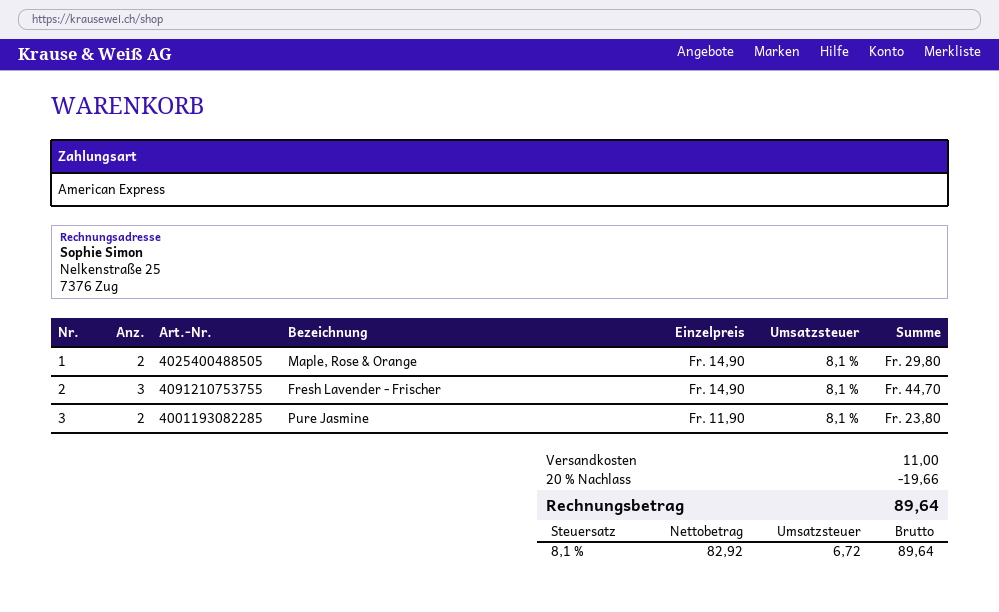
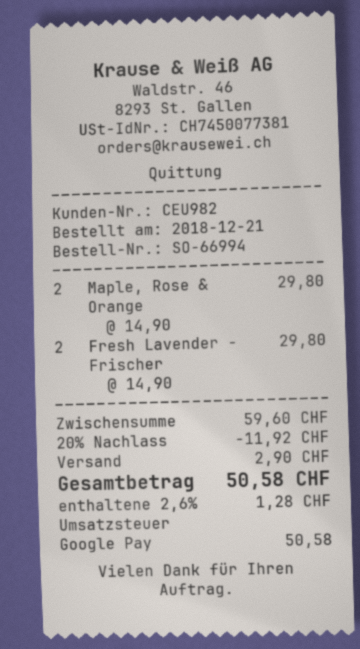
payment method: American Express -> Google Pay
Fresh Lavender - Frischer: 3 x 14.90 = 44.70 -> 2 x 14.90 = 29.80
Pure Jasmine: 2 x 11.90 = 23.80 -> none
discount: 20% = 19.66 -> 20% = 11.92
shipping: 11.00 -> 2.90
tax: 8.1% = 6.72 -> 2.6% = 1.28
total: 89.64 -> 50.58

